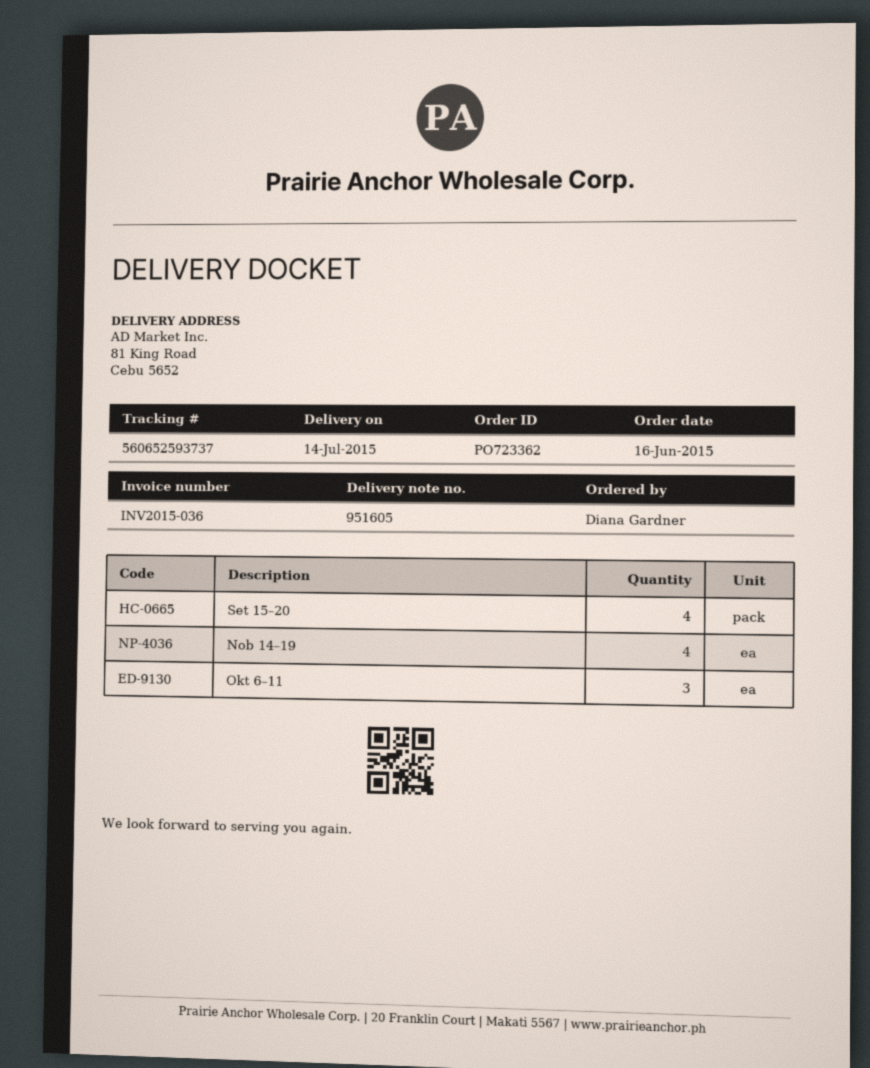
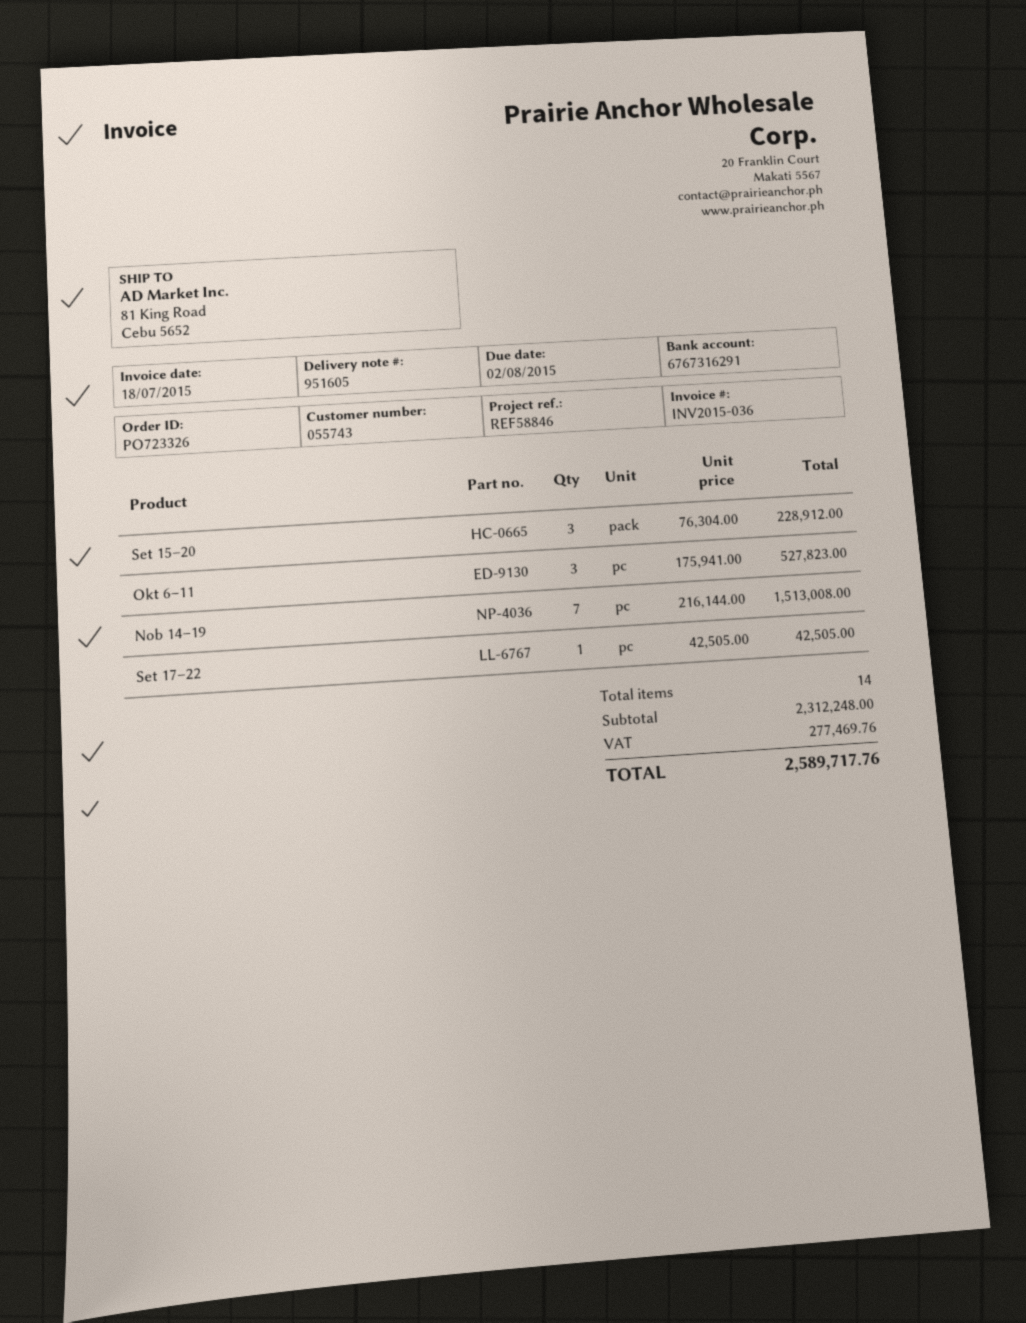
order number: PO723362 -> PO723326
Set 15–20: 4 -> 3
Nob 14–19: 4 -> 7
Set 17–22: none -> 1

